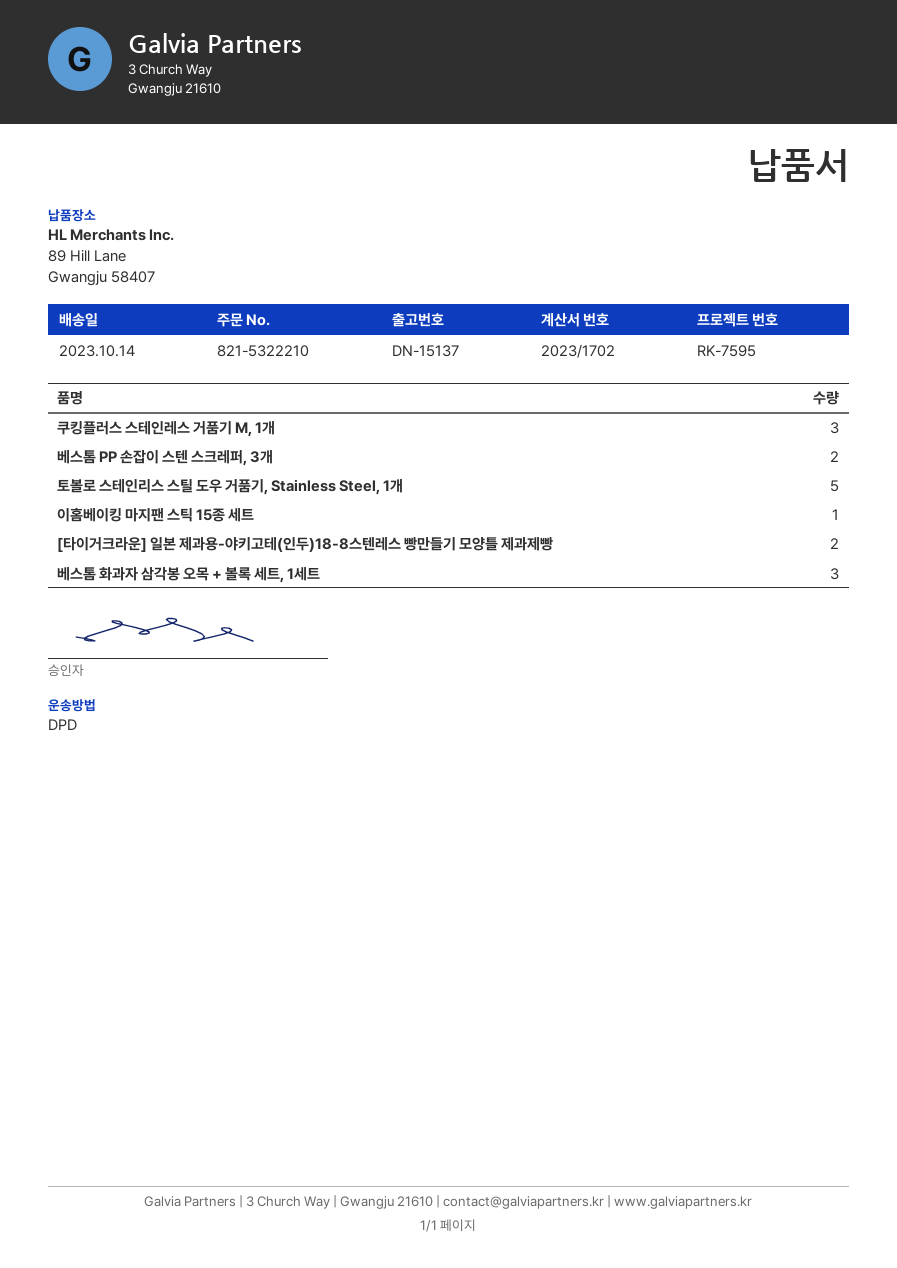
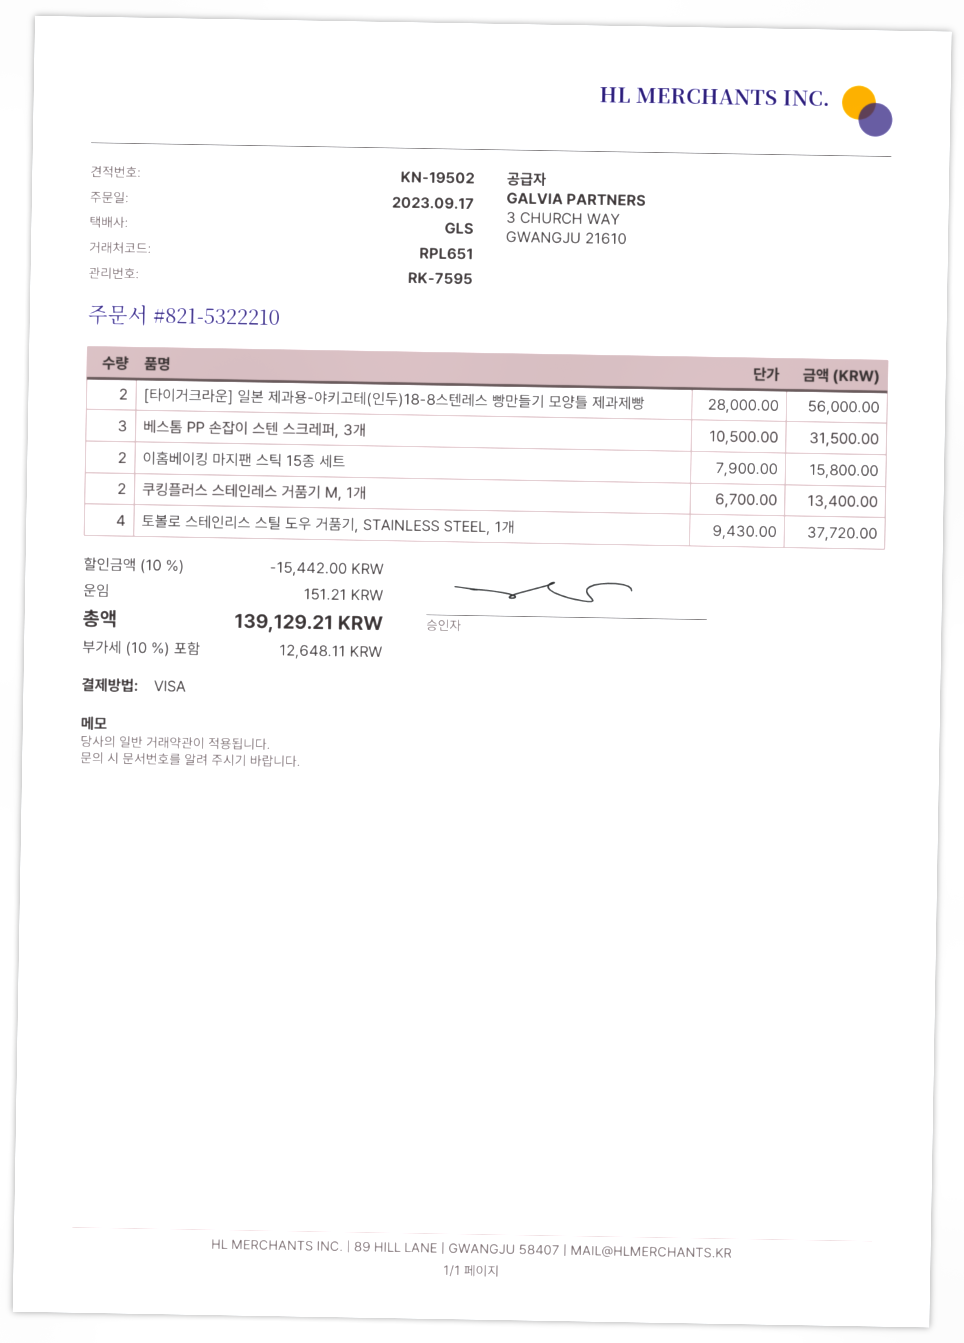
shipping method: DPD -> GLS
쿠킹플러스 스테인레스 거품기 M, 1개: 3 -> 2
베스톰 PP 손잡이 스텐 스크레퍼, 3개: 2 -> 3
토볼로 스테인리스 스틸 도우 거품기, Stainless Steel, 1개: 5 -> 4
이홈베이킹 마지팬 스틱 15종 세트: 1 -> 2
베스톰 화과자 삼각봉 오목 + 볼록 세트, 1세트: 3 -> none

